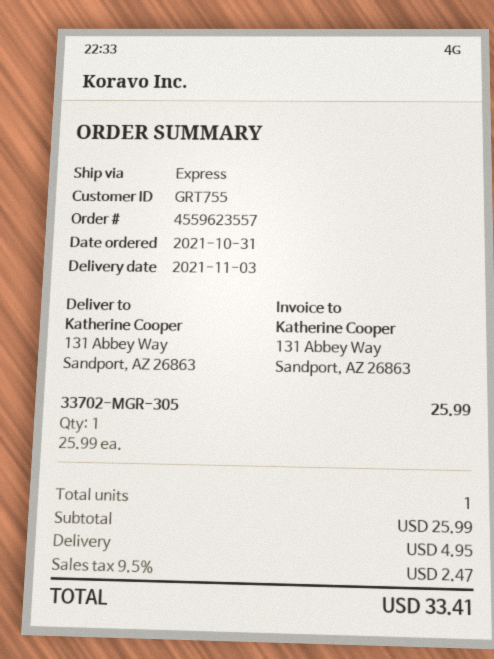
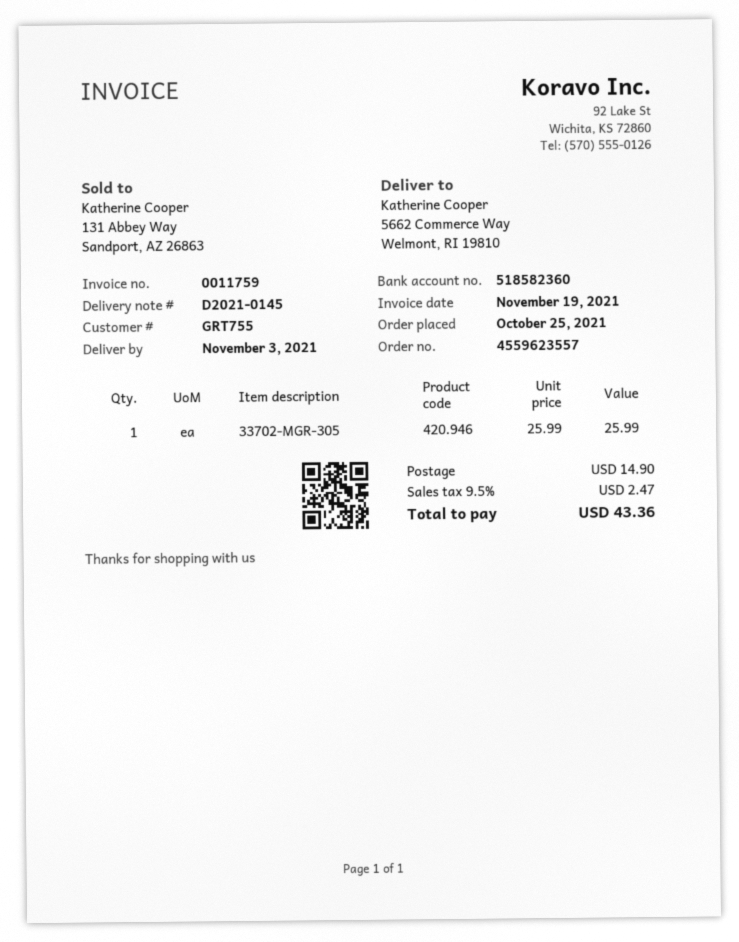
order date: 2021-10-31 -> 2021-10-25
ship to: 131 Abbey Way, Sandport, AZ 26863 -> 5662 Commerce Way, Welmont, RI 19810
shipping: 4.95 -> 14.90
total: 33.41 -> 43.36

